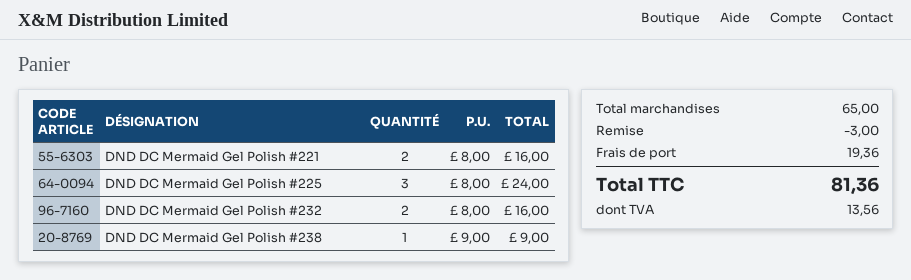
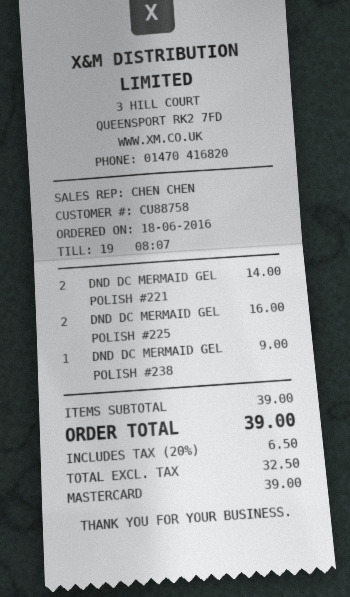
DND DC Mermaid Gel Polish #221: 2 for 16.00 -> 2 for 14.00
DND DC Mermaid Gel Polish #225: 3 for 24.00 -> 2 for 16.00
DND DC Mermaid Gel Polish #232: 2 for 16.00 -> none
subtotal: 65.00 -> 39.00
discount: 3.00 -> none
shipping: 19.36 -> none
tax: 13.56 -> 6.50
total: 81.36 -> 39.00

